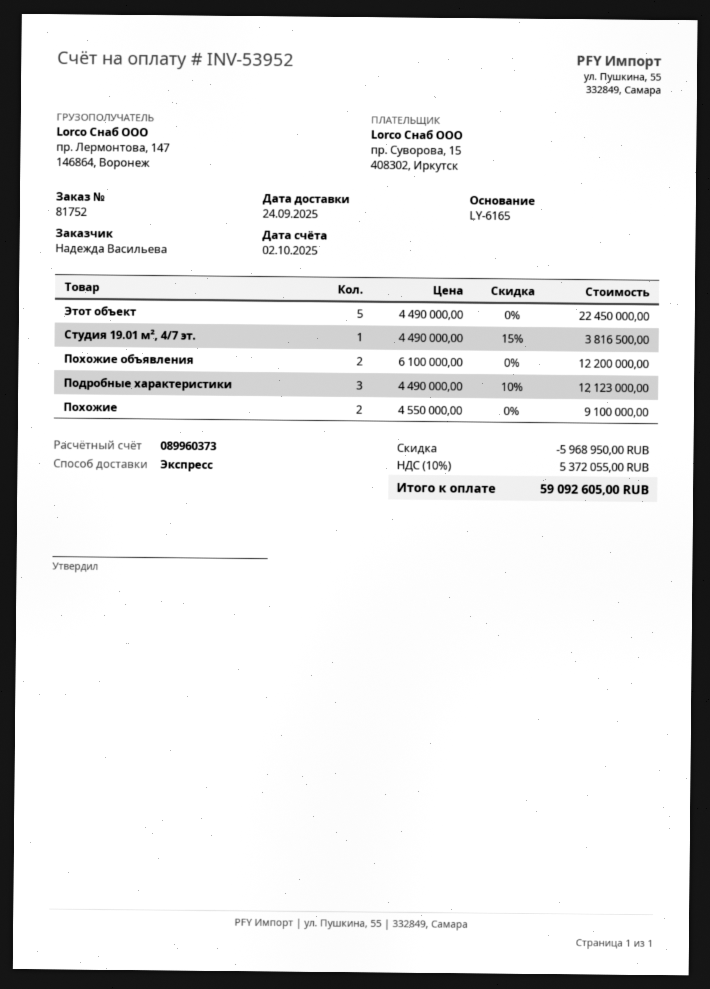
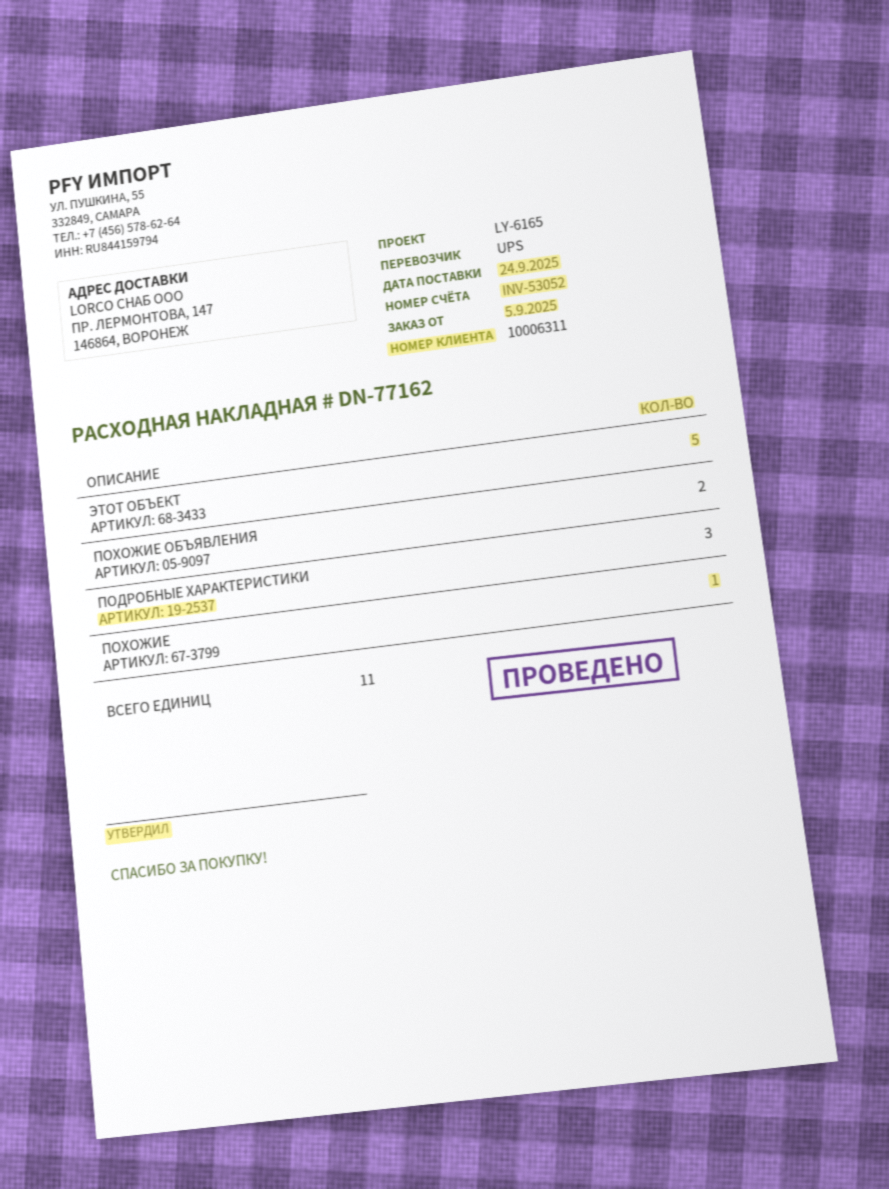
invoice number: INV-53952 -> INV-53052
shipping method: express -> UPS
Студия 19.01 м², 4/7 эт.: 1 -> none
Похожие: 2 -> 1

